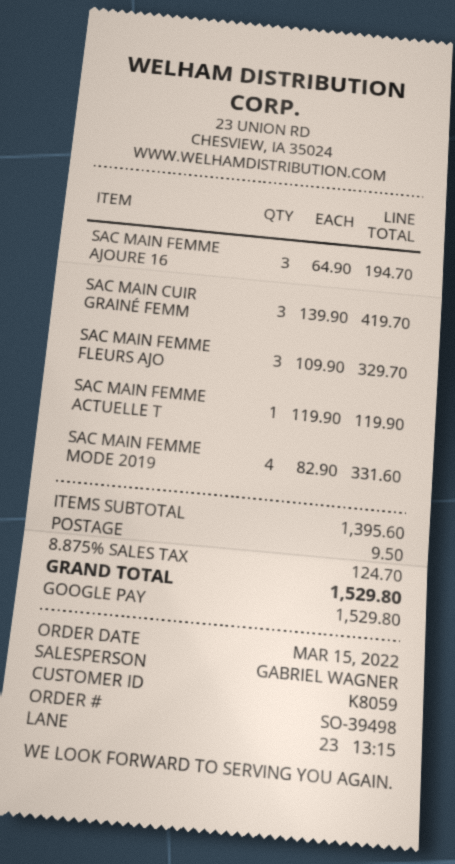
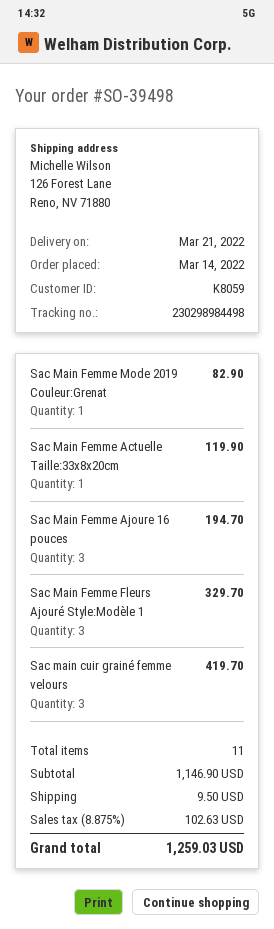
order date: 2022-03-15 -> 2022-03-14
SAC MAIN FEMME MODE 2019: 4 for 331.60 -> 1 for 82.90
subtotal: 1395.60 -> 1146.90
tax: 8.875% = 124.70 -> 8.875% = 102.63
total: 1529.80 -> 1259.03

